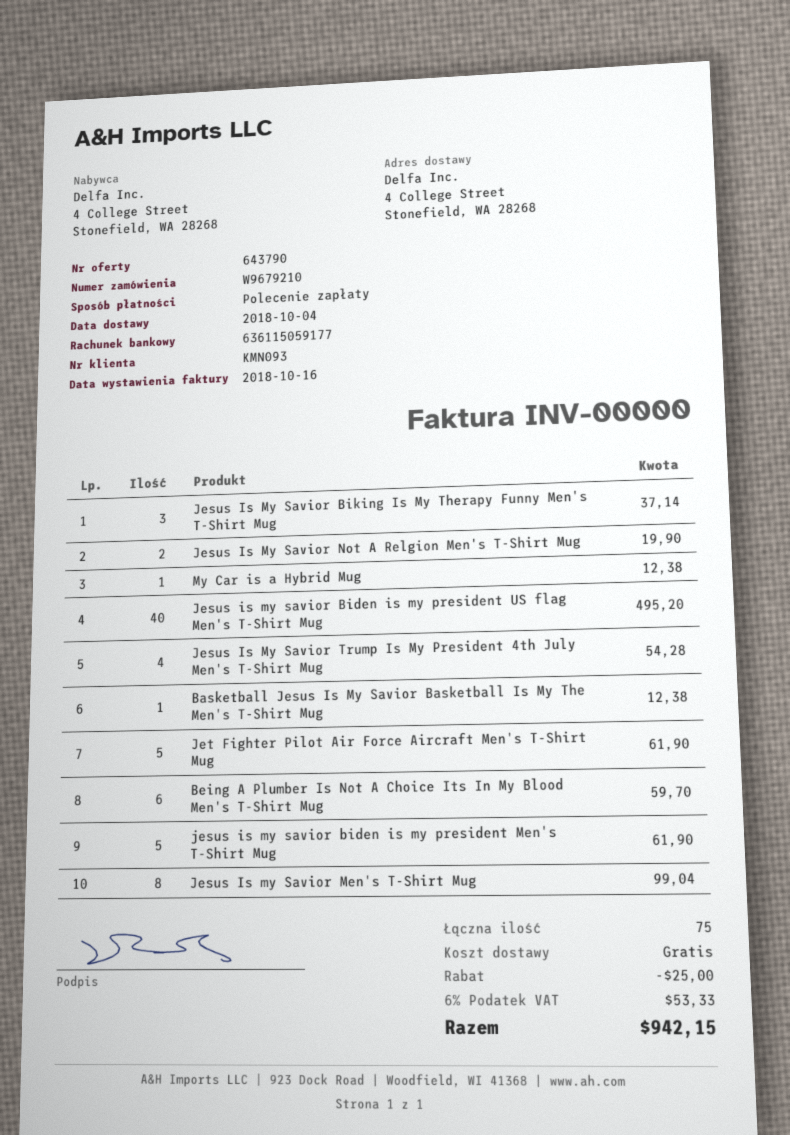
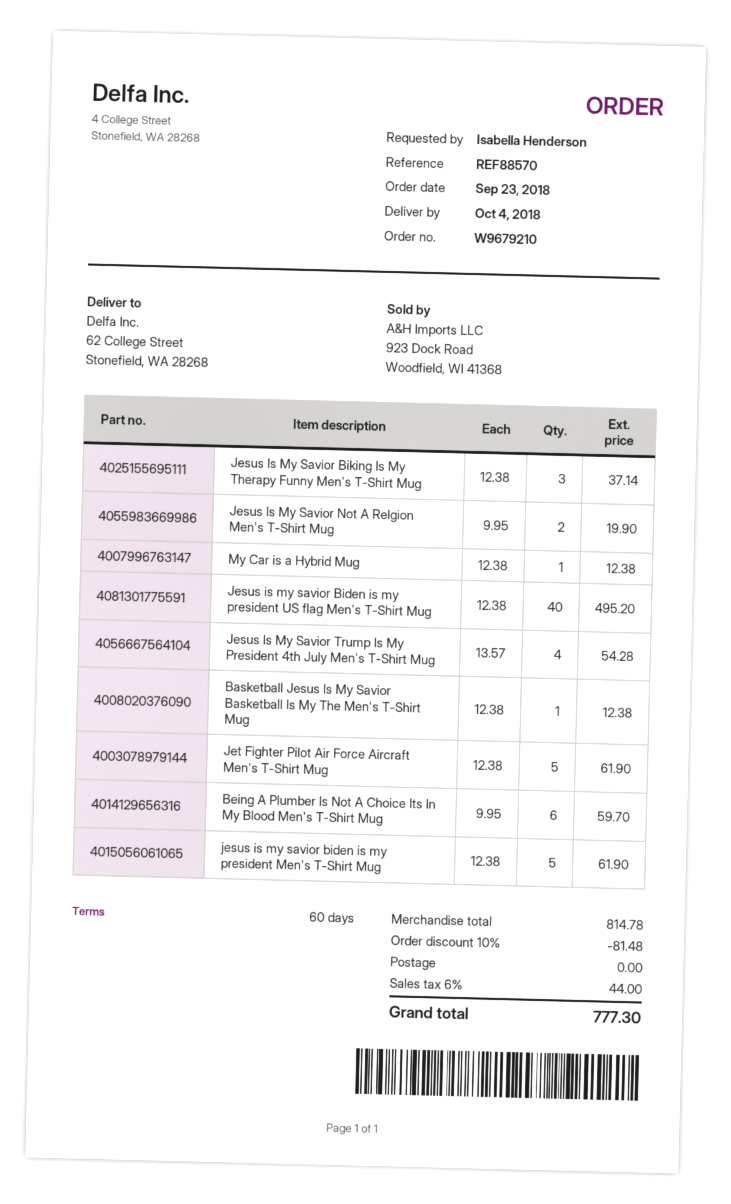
ship to: 4 College Street, Stonefield, WA 28268 -> 62 College Street, Stonefield, WA 28268
Jesus Is my Savior Men's T-Shirt Mug: 8 for 99.04 -> none
discount: 25.00 -> 81.48
tax: 6% = 53.33 -> 6% = 44.00
total: 942.15 -> 777.30

